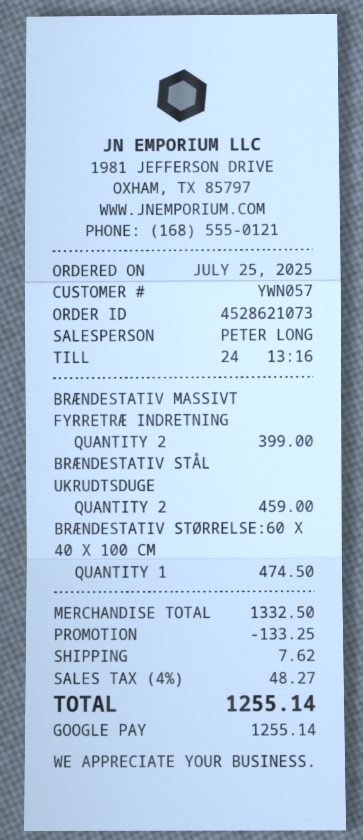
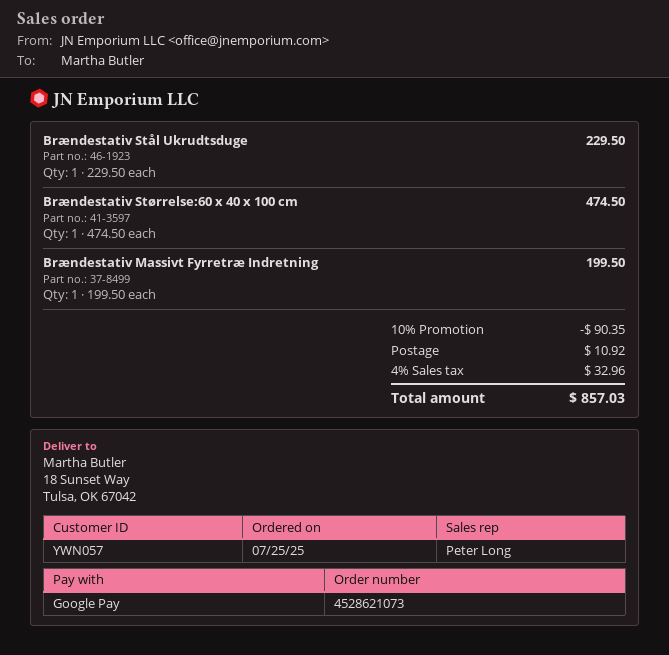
BRÆNDESTATIV MASSIVT FYRRETRÆ INDRETNING: 2 for 399.00 -> 1 for 199.50
BRÆNDESTATIV STÅL UKRUDTSDUGE: 2 for 459.00 -> 1 for 229.50
discount: 133.25 -> 90.35
shipping: 7.62 -> 10.92
tax: 4% = 48.27 -> 4% = 32.96
total: 1255.14 -> 857.03

